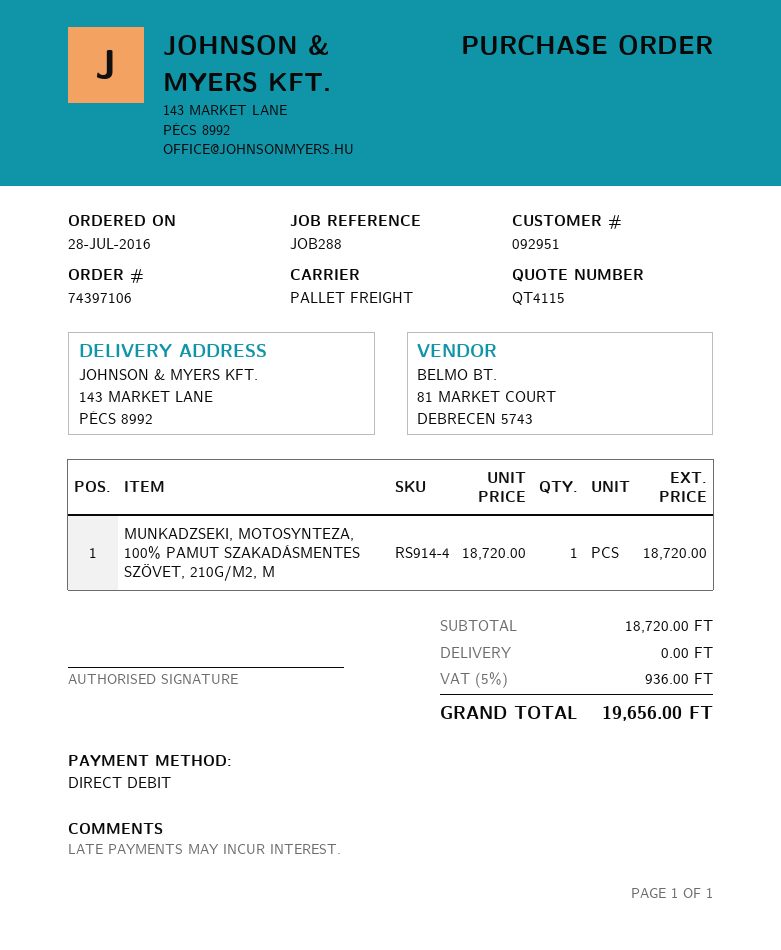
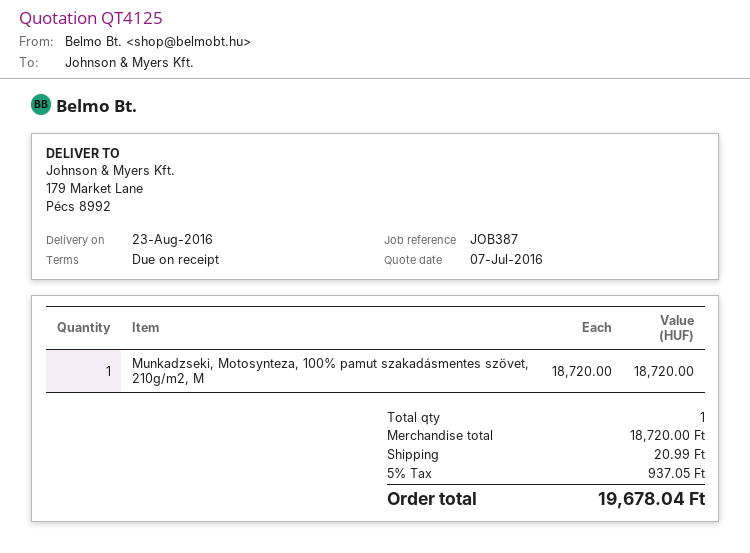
quote number: QT4115 -> QT4125
reference: JOB288 -> JOB387
ship to: 143 MARKET LANE, PÉCS 8992 -> 179 Market Lane, Pécs 8992
shipping: 0.00 -> 20.99
tax: 5% = 936.00 -> 5% = 937.05
total: 19656.00 -> 19678.04

